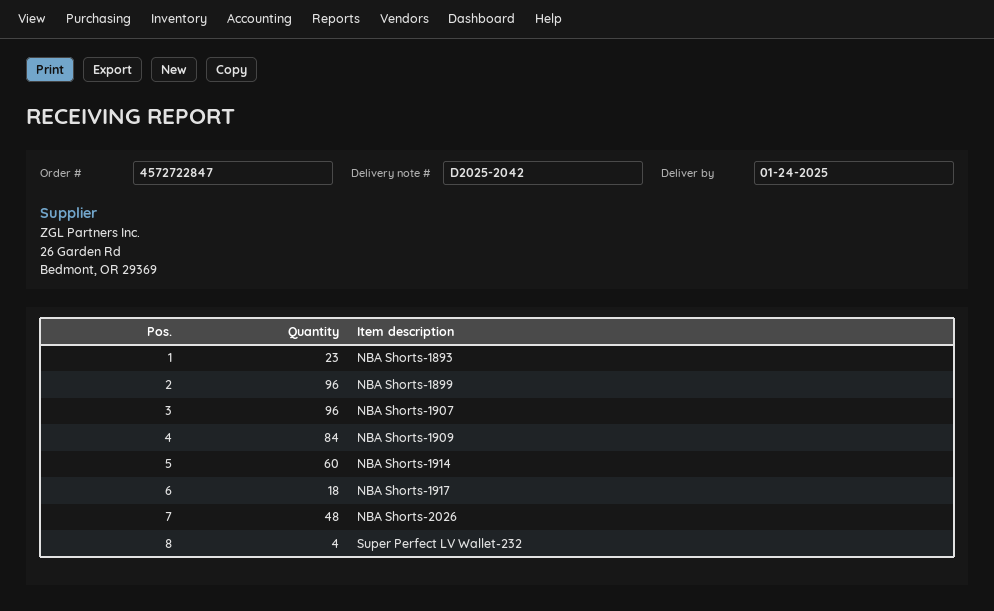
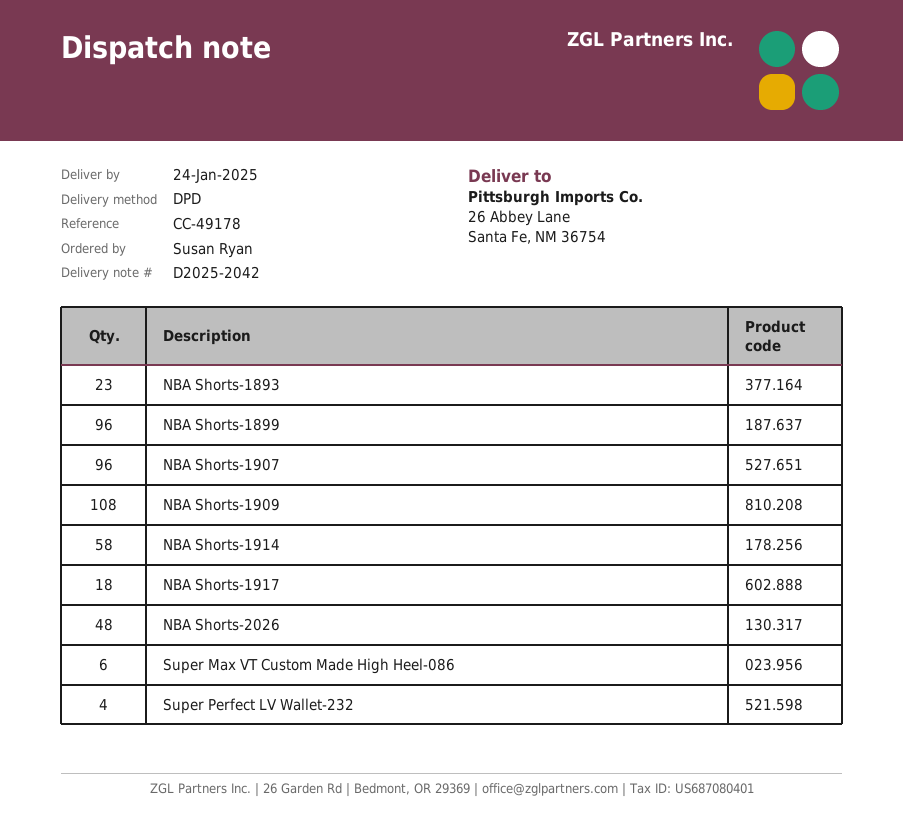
NBA Shorts-1909: 84 -> 108
NBA Shorts-1914: 60 -> 58
Super Max VT Custom Made High Heel-086: none -> 6

